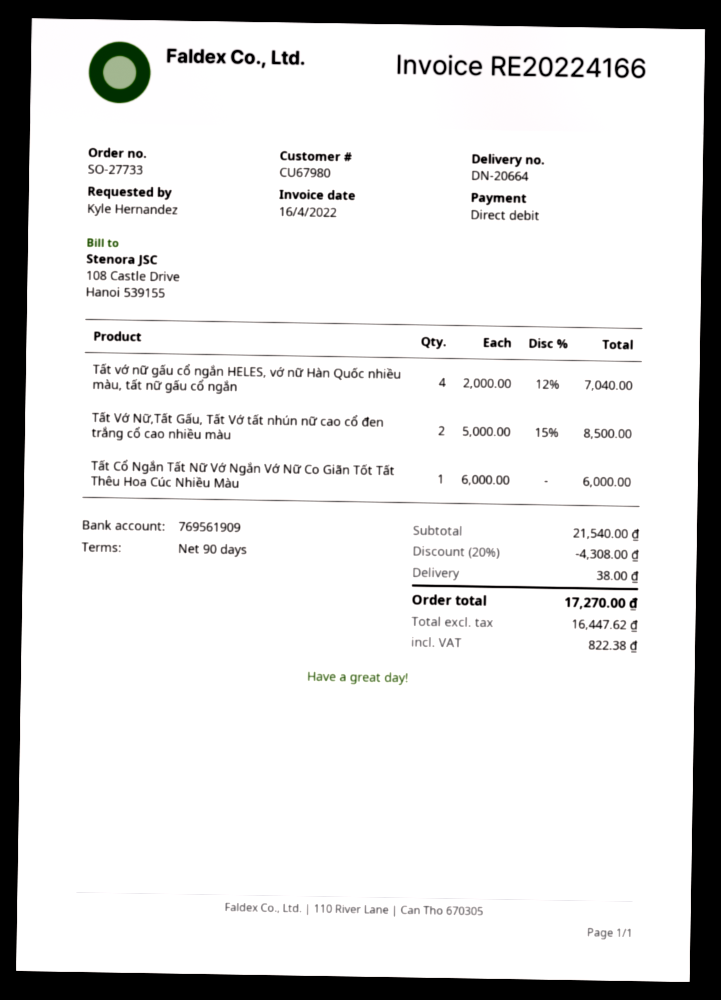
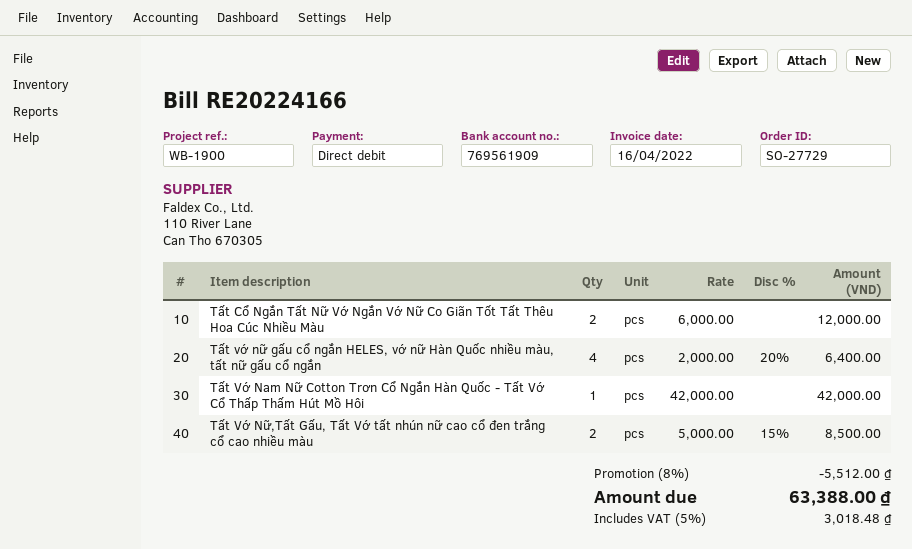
order number: SO-27733 -> SO-27729
Tất vớ nữ gấu cổ ngắn HELES, vớ nữ Hàn Quốc nhiều màu, tất nữ gấu cổ ngắn: 4 x 2000.00 - 12% = 7040.00 -> 4 x 2000.00 - 20% = 6400.00
Tất Cổ Ngắn Tất Nữ Vớ Ngắn Vớ Nữ Co Giãn Tốt Tất Thêu Hoa Cúc Nhiều Màu: 1 x 6000.00 = 6000.00 -> 2 x 6000.00 = 12000.00
Tất Vớ Nam Nữ Cotton Trơn Cổ Ngắn Hàn Quốc - Tất Vớ Cổ Thấp Thấm Hút Mồ Hôi: none -> 1 x 42000.00 = 42000.00
discount: 20% = 4308.00 -> 8% = 5512.00
shipping: 38.00 -> none
tax: 822.38 -> 3018.48
total: 17270.00 -> 63388.00

